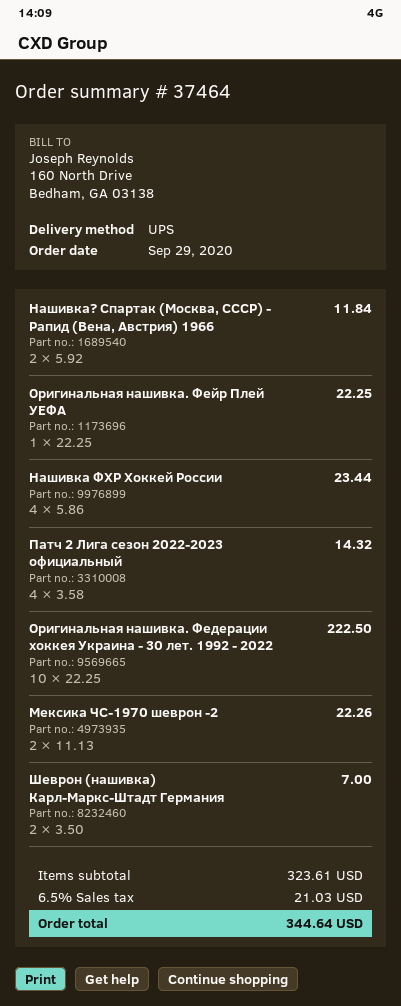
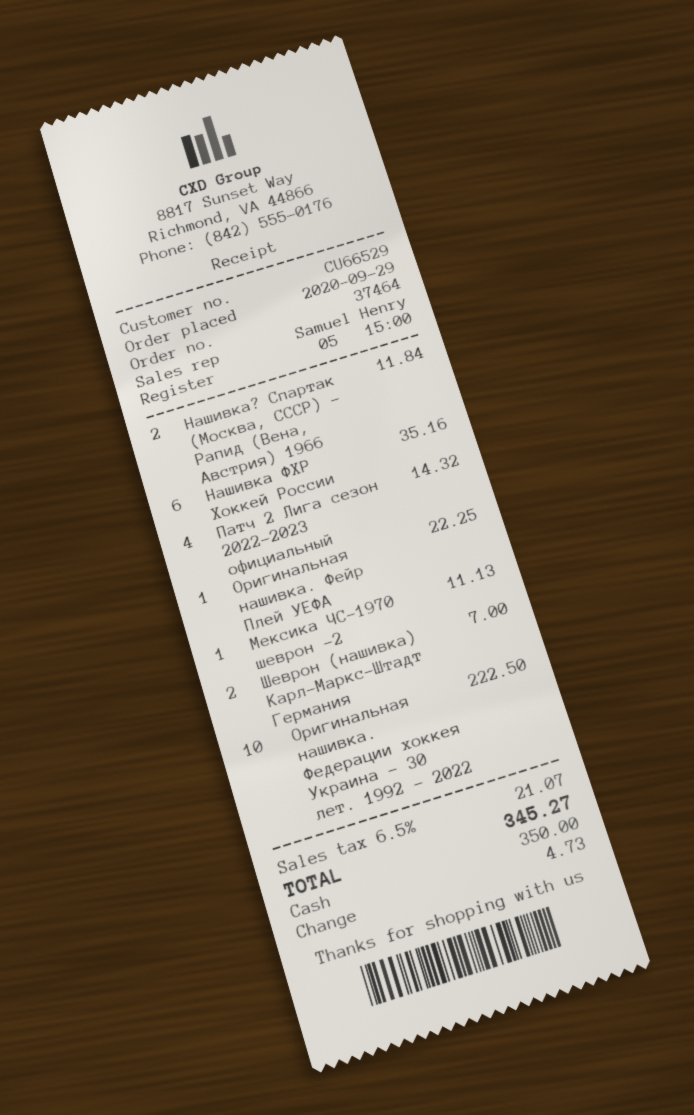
Нашивка ФХР Хоккей России: 4 for 23.44 -> 6 for 35.16
Мексика ЧС-1970 шеврон -2: 2 for 22.26 -> 1 for 11.13
tax: 6.5% = 21.03 -> 6.5% = 21.07
total: 344.64 -> 345.27

